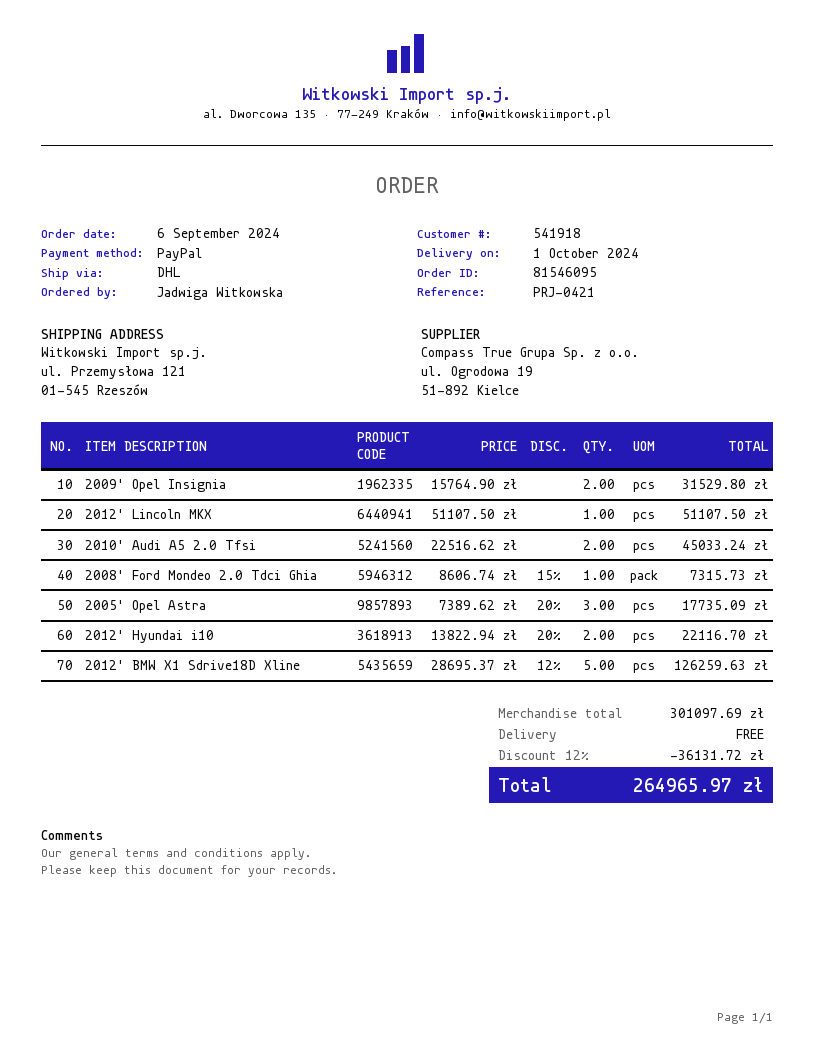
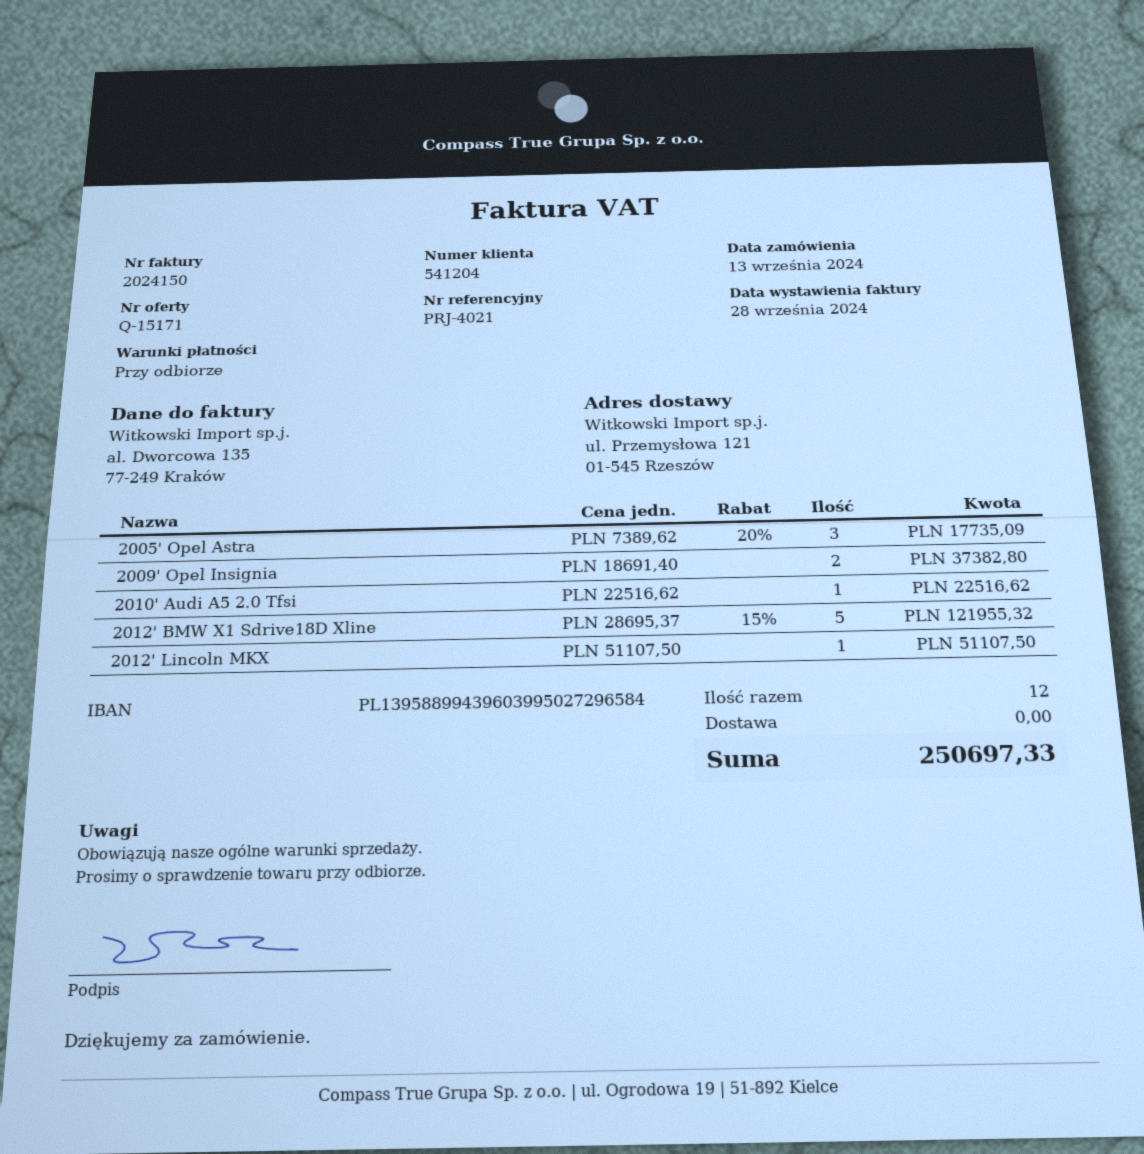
order date: 2024-09-06 -> 2024-09-13
customer number: 541918 -> 541204
reference: PRJ-0421 -> PRJ-4021
2009' Opel Insignia: 2 x 15764.90 = 31529.80 -> 2 x 18691.40 = 37382.80
2010' Audi A5 2.0 Tfsi: 2 x 22516.62 = 45033.24 -> 1 x 22516.62 = 22516.62
2008' Ford Mondeo 2.0 Tdci Ghia: 1 x 8606.74 - 15% = 7315.73 -> none
2012' Hyundai i10: 2 x 13822.94 - 20% = 22116.70 -> none
2012' BMW X1 Sdrive18D Xline: 5 x 28695.37 - 12% = 126259.63 -> 5 x 28695.37 - 15% = 121955.32
discount: 12% = 36131.72 -> none
total: 264965.97 -> 250697.33

